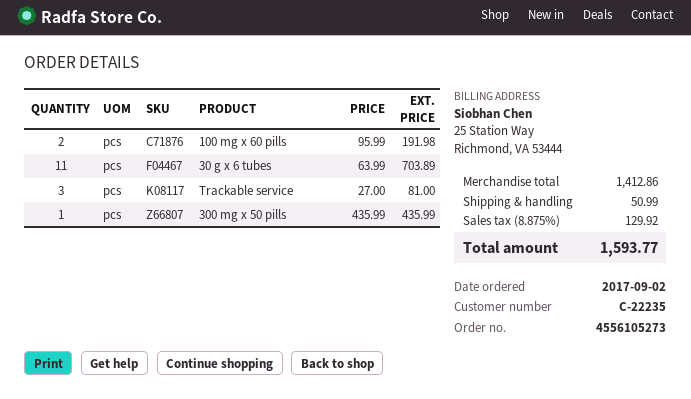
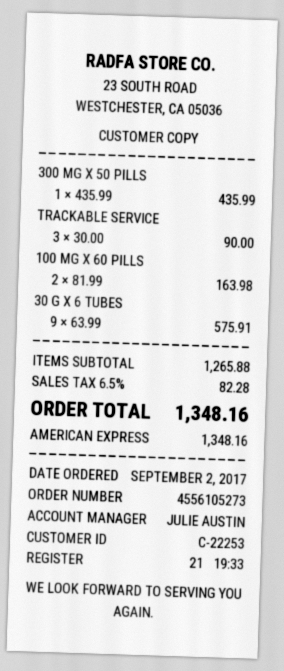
customer number: C-22235 -> C-22253
100 mg x 60 pills: 2 x 95.99 = 191.98 -> 2 x 81.99 = 163.98
30 g x 6 tubes: 11 x 63.99 = 703.89 -> 9 x 63.99 = 575.91
Trackable service: 3 x 27.00 = 81.00 -> 3 x 30.00 = 90.00
subtotal: 1412.86 -> 1265.88
shipping: 50.99 -> none
tax: 8.875% = 129.92 -> 6.5% = 82.28
total: 1593.77 -> 1348.16

